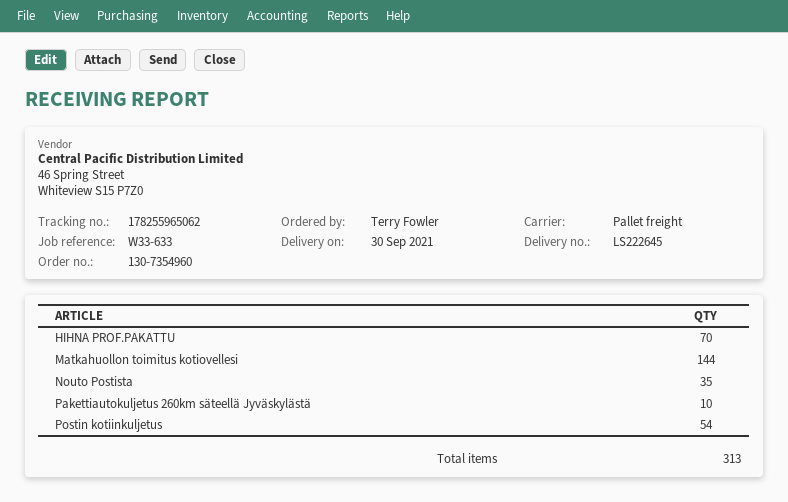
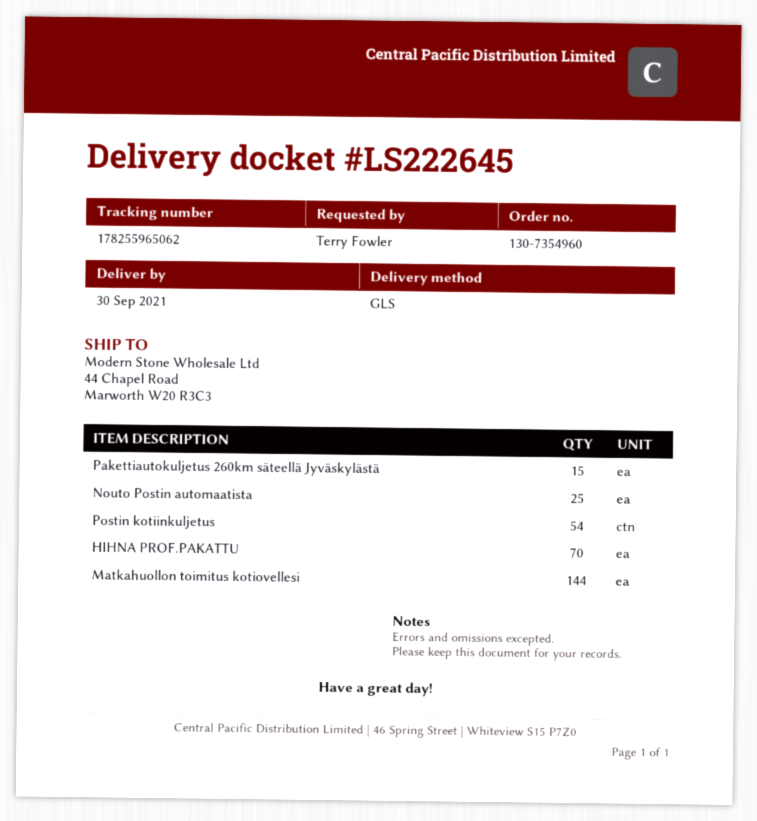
shipping method: pallet freight -> GLS
Nouto Postista: 35 -> none
Pakettiautokuljetus 260km säteellä Jyväskylästä: 10 -> 15
Nouto Postin automaatista: none -> 25

